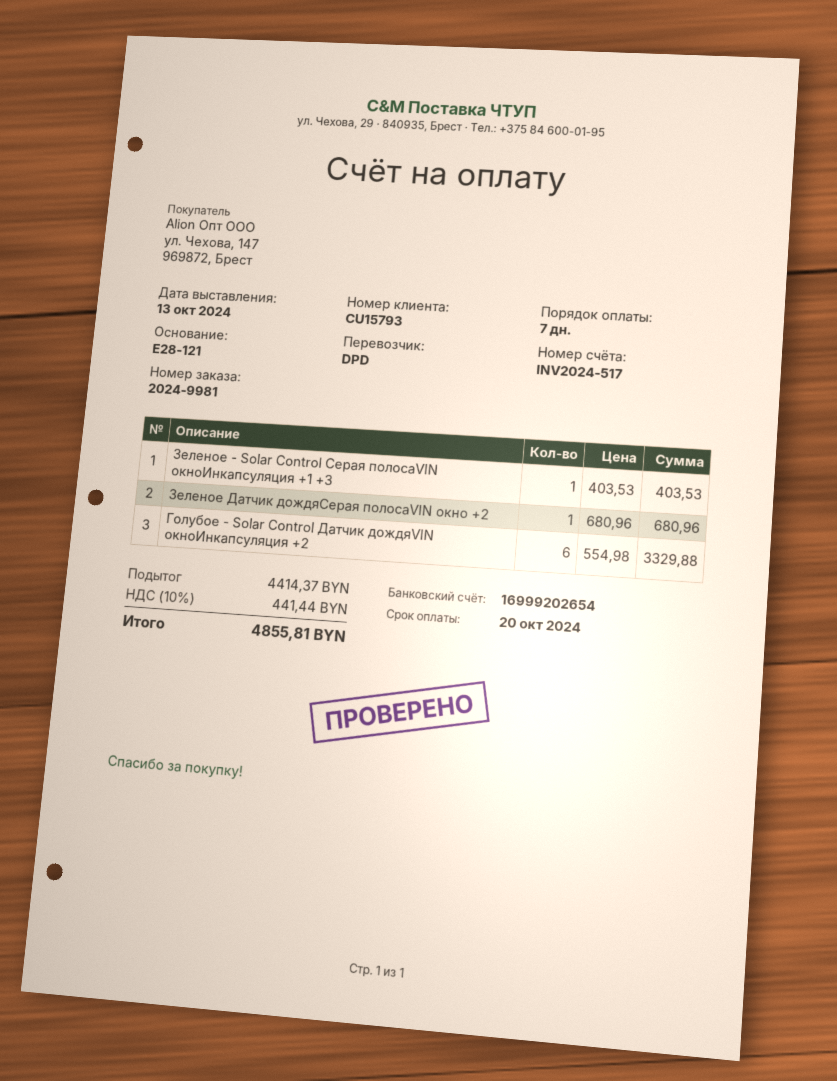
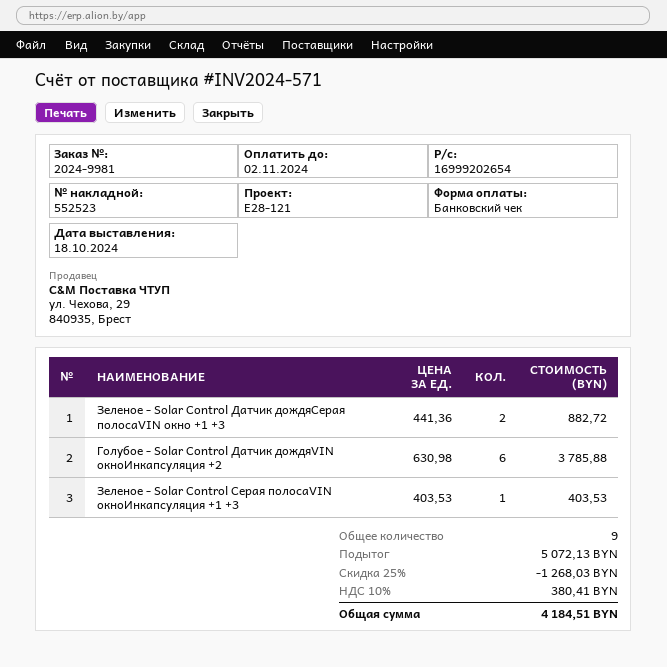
invoice number: INV2024-517 -> INV2024-571
invoice date: 2024-10-13 -> 2024-10-18
due date: 2024-10-20 -> 2024-11-02
Зеленое Датчик дождяСерая полосаVIN окно +2: 1 x 680.96 = 680.96 -> none
Голубое - Solar Control Датчик дождяVIN окноИнкапсуляция +2: 6 x 554.98 = 3329.88 -> 6 x 630.98 = 3785.88
Зеленое - Solar Control Датчик дождяСерая полосаVIN окно +1 +3: none -> 2 x 441.36 = 882.72
subtotal: 4414.37 -> 5072.13
discount: none -> 25% = 1268.03
tax: 10% = 441.44 -> 10% = 380.41
total: 4855.81 -> 4184.51

